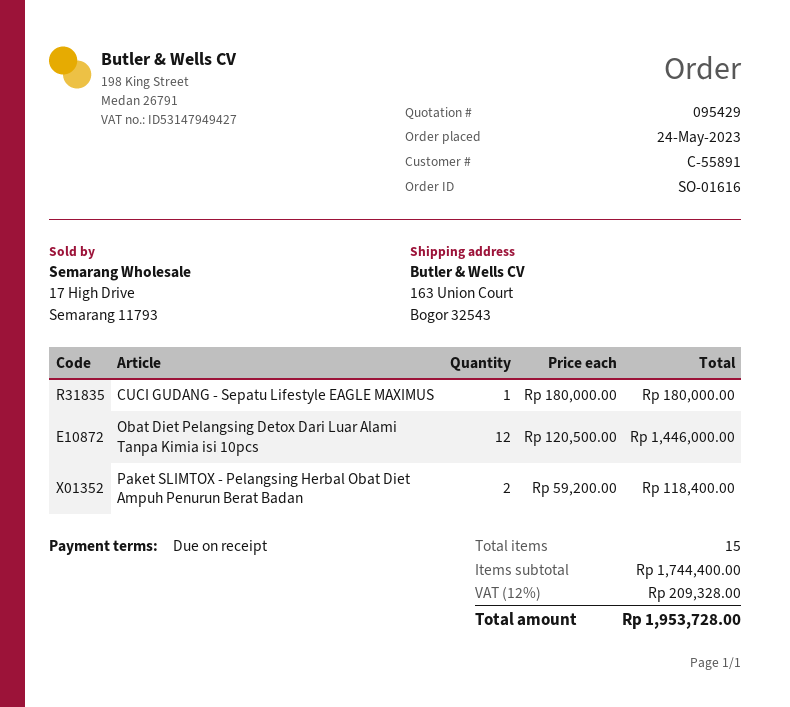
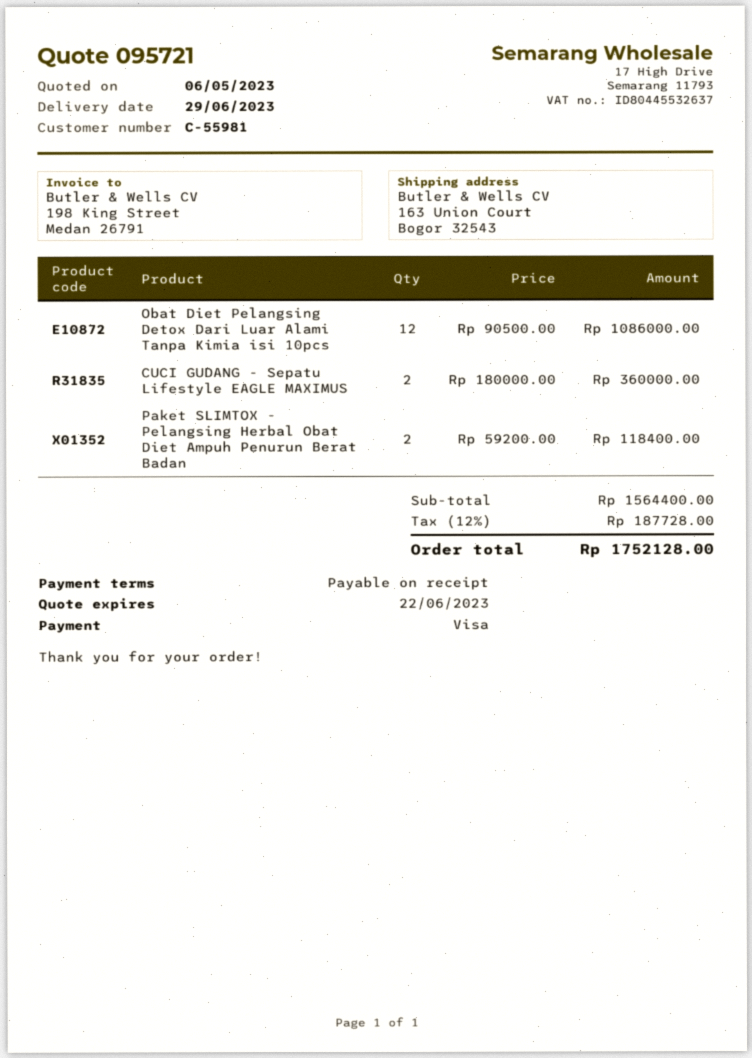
quote number: 095429 -> 095721
customer number: C-55891 -> C-55981
CUCI GUDANG - Sepatu Lifestyle EAGLE MAXIMUS: 1 x 180000.00 = 180000.00 -> 2 x 180000.00 = 360000.00
Obat Diet Pelangsing Detox Dari Luar Alami Tanpa Kimia isi 10pcs: 12 x 120500.00 = 1446000.00 -> 12 x 90500.00 = 1086000.00
subtotal: 1744400.00 -> 1564400.00
tax: 12% = 209328.00 -> 12% = 187728.00
total: 1953728.00 -> 1752128.00

